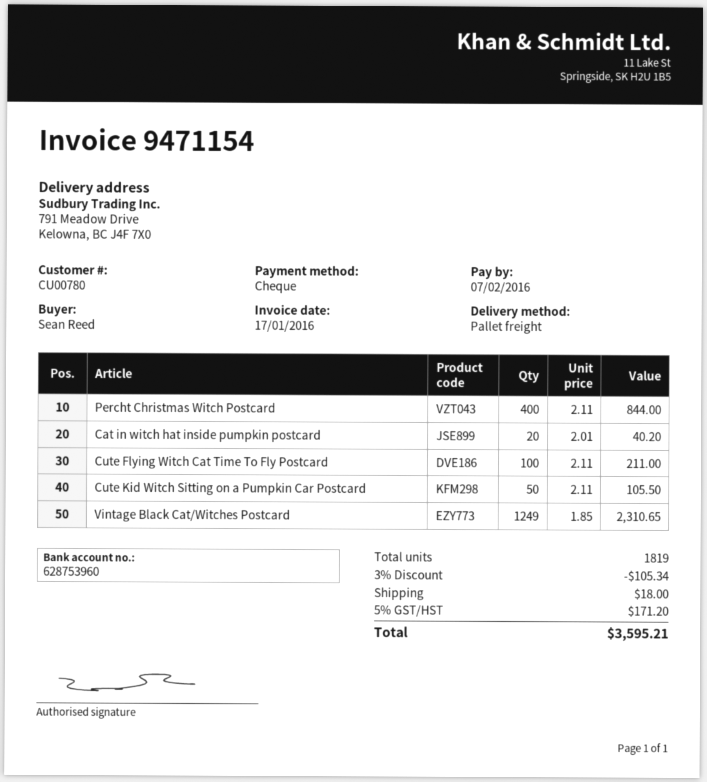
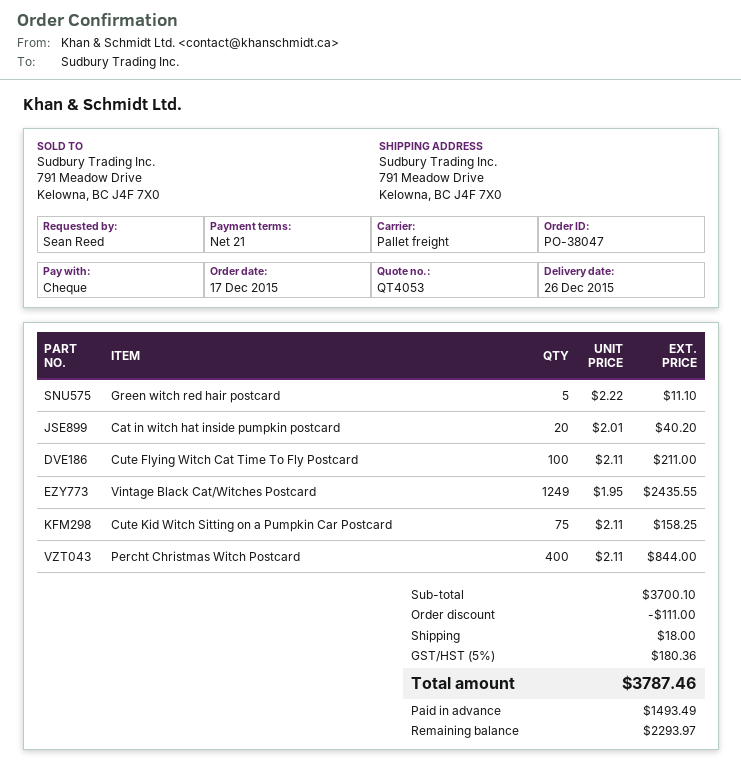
Cute Kid Witch Sitting on a Pumpkin Car Postcard: 50 x 2.11 = 105.50 -> 75 x 2.11 = 158.25
Vintage Black Cat/Witches Postcard: 1249 x 1.85 = 2310.65 -> 1249 x 1.95 = 2435.55
Green witch red hair postcard: none -> 5 x 2.22 = 11.10
discount: 105.34 -> 111.00
tax: 5% = 171.20 -> 5% = 180.36
total: 3595.21 -> 3787.46

